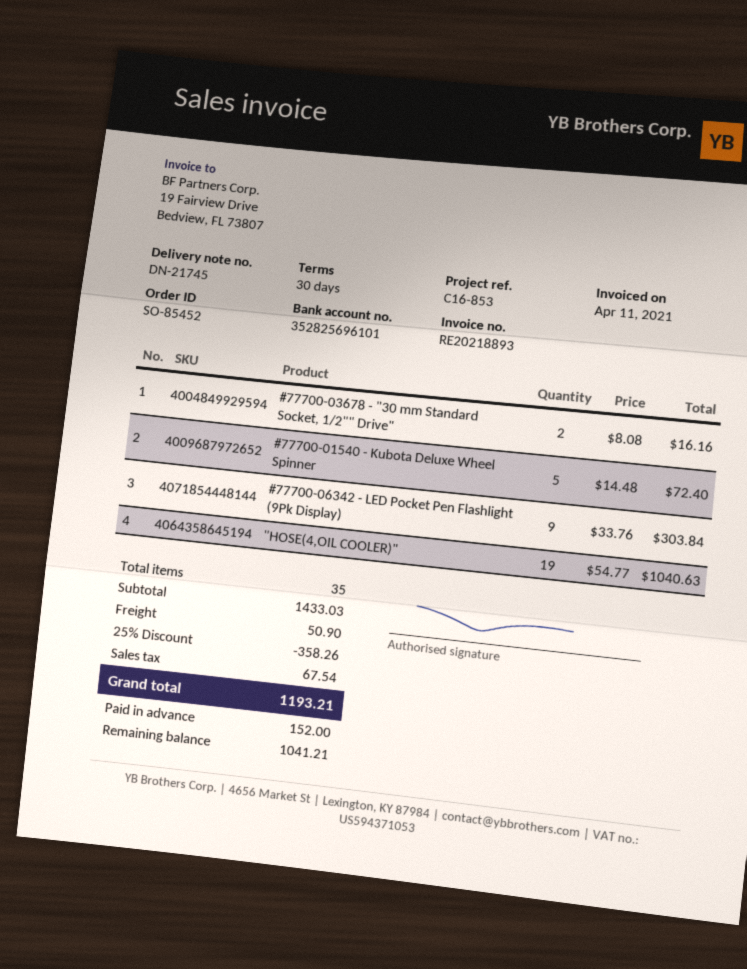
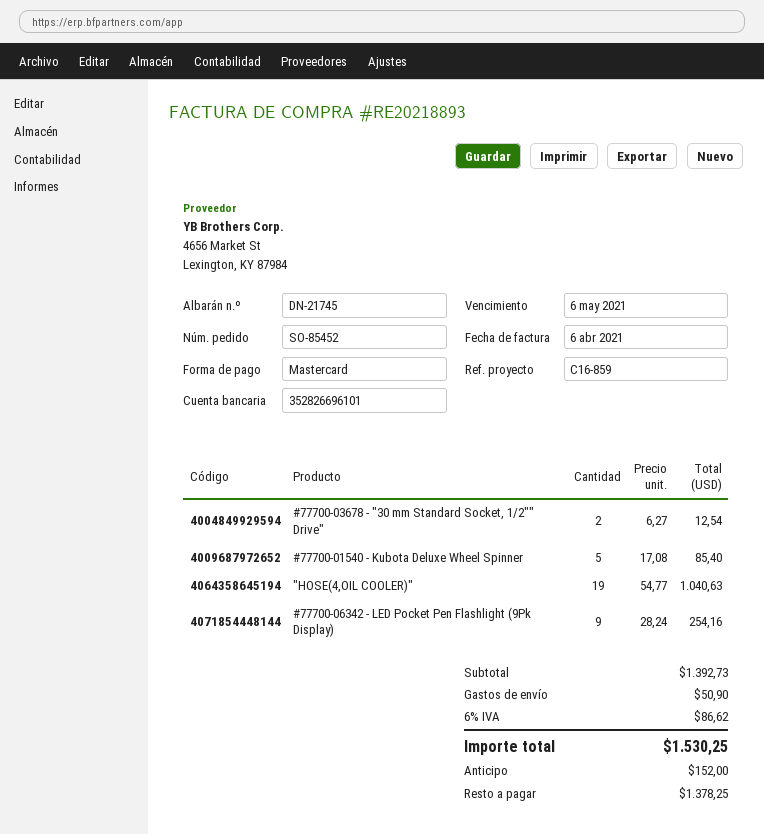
invoice date: 2021-04-11 -> 2021-04-06
reference: C16-853 -> C16-859
bank account: 352825696101 -> 352826696101
#77700-03678 - "30 mm Standard Socket, 1/2"" Drive": 2 x 8.08 = 16.16 -> 2 x 6.27 = 12.54
#77700-01540 - Kubota Deluxe Wheel Spinner: 5 x 14.48 = 72.40 -> 5 x 17.08 = 85.40
#77700-06342 - LED Pocket Pen Flashlight (9Pk Display): 9 x 33.76 = 303.84 -> 9 x 28.24 = 254.16
subtotal: 1433.03 -> 1392.73
discount: 25% = 358.26 -> none
tax: 67.54 -> 86.62
total: 1193.21 -> 1530.25
balance: 1041.21 -> 1378.25

